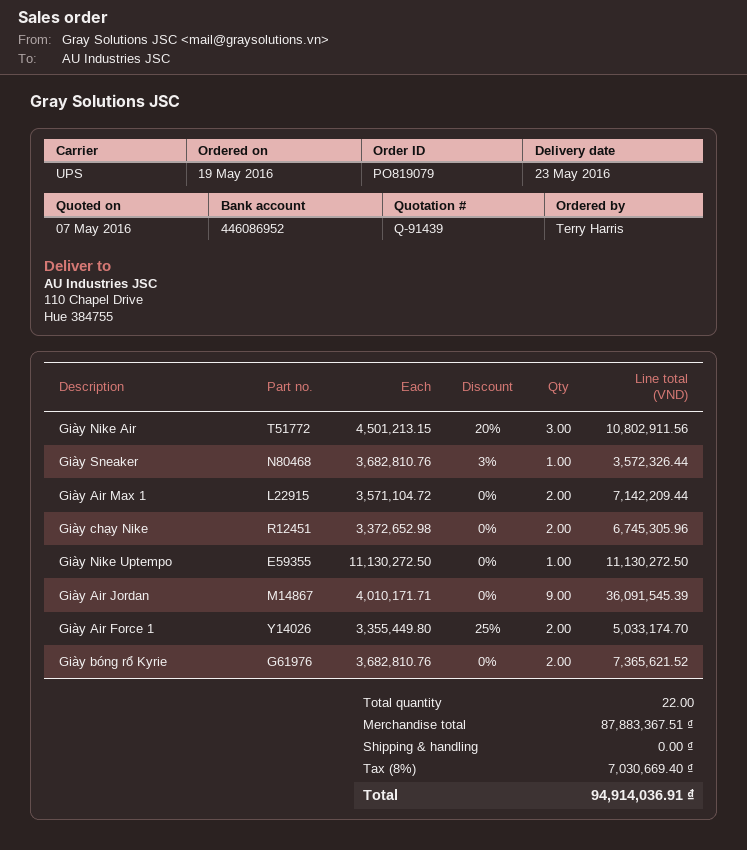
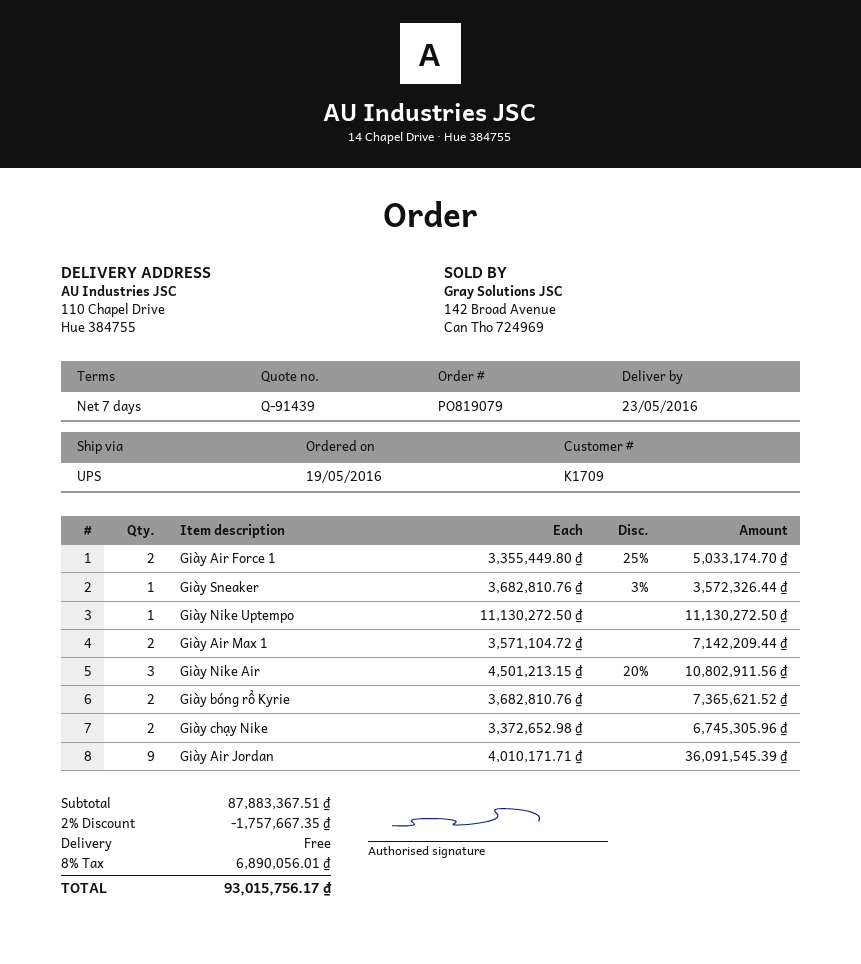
discount: none -> 2% = 1757667.35
tax: 8% = 7030669.40 -> 8% = 6890056.01
total: 94914036.91 -> 93015756.17

